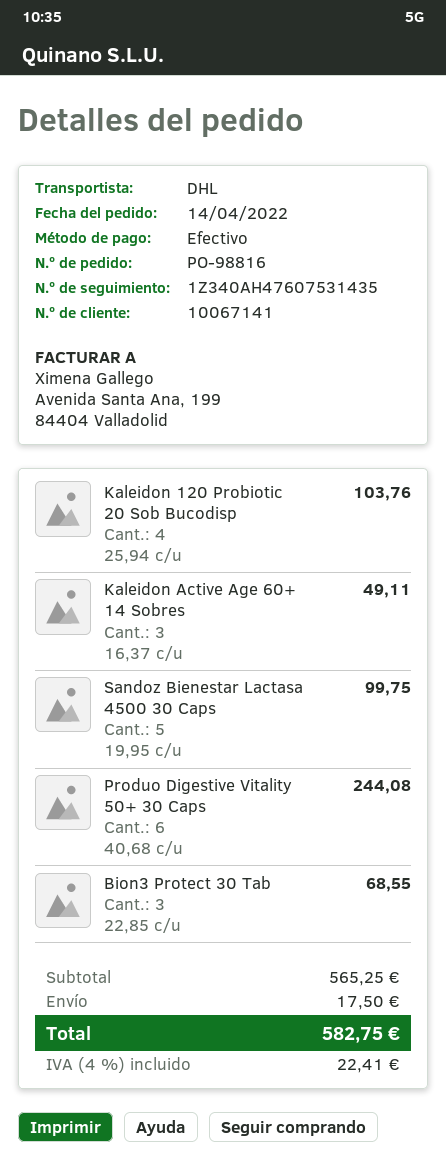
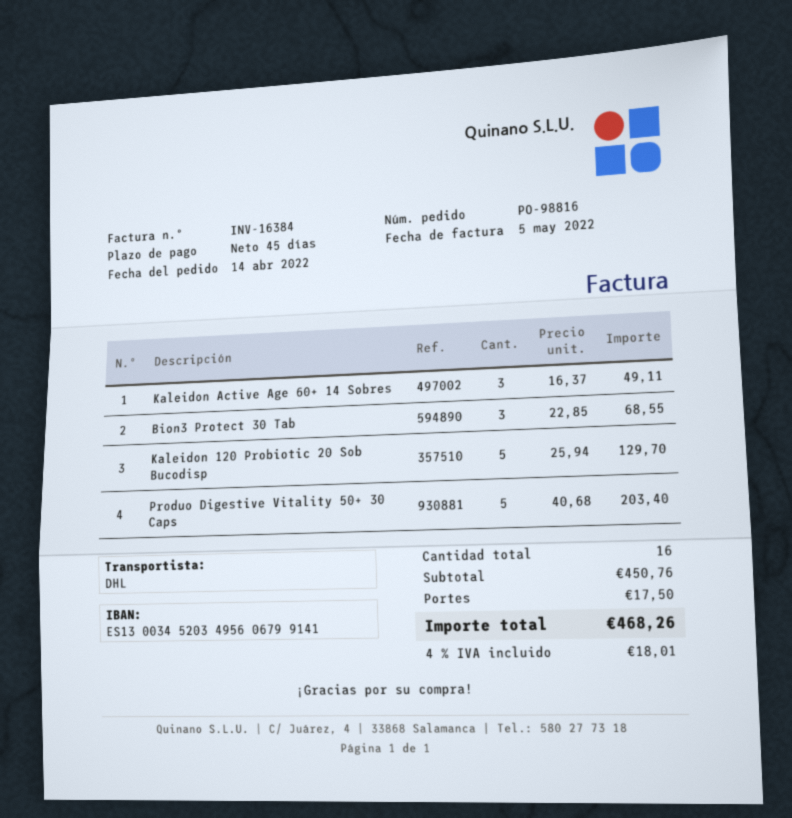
Kaleidon 120 Probiotic 20 Sob Bucodisp: 4 x 25.94 = 103.76 -> 5 x 25.94 = 129.70
Sandoz Bienestar Lactasa 4500 30 Caps: 5 x 19.95 = 99.75 -> none
Produo Digestive Vitality 50+ 30 Caps: 6 x 40.68 = 244.08 -> 5 x 40.68 = 203.40
subtotal: 565.25 -> 450.76
tax: 4% = 22.41 -> 4% = 18.01
total: 582.75 -> 468.26

